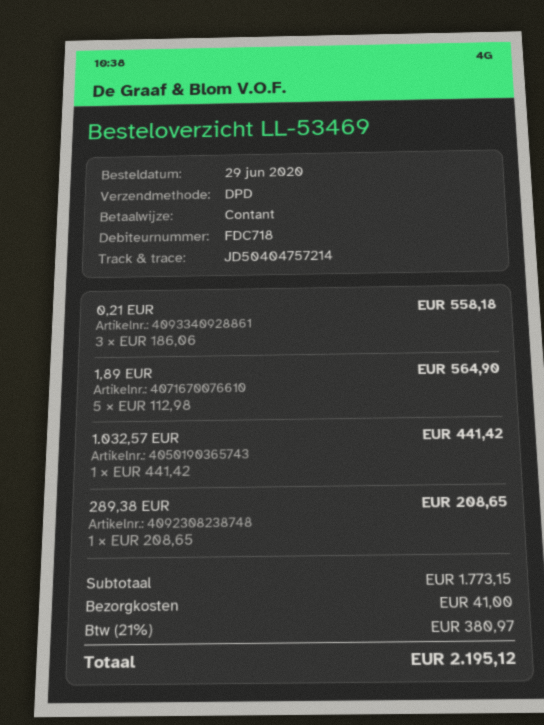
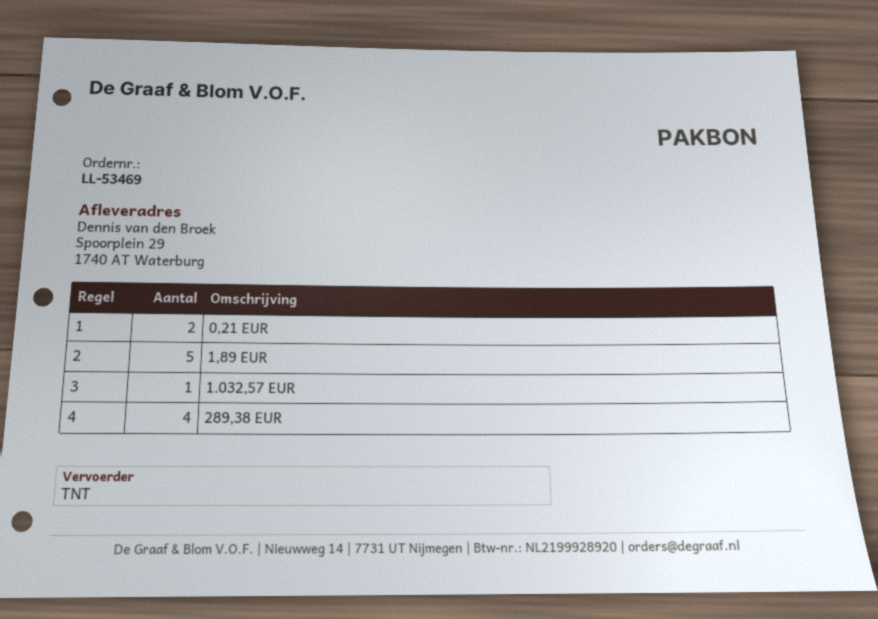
shipping method: DPD -> TNT
0,21 EUR: 3 -> 2
289,38 EUR: 1 -> 4

